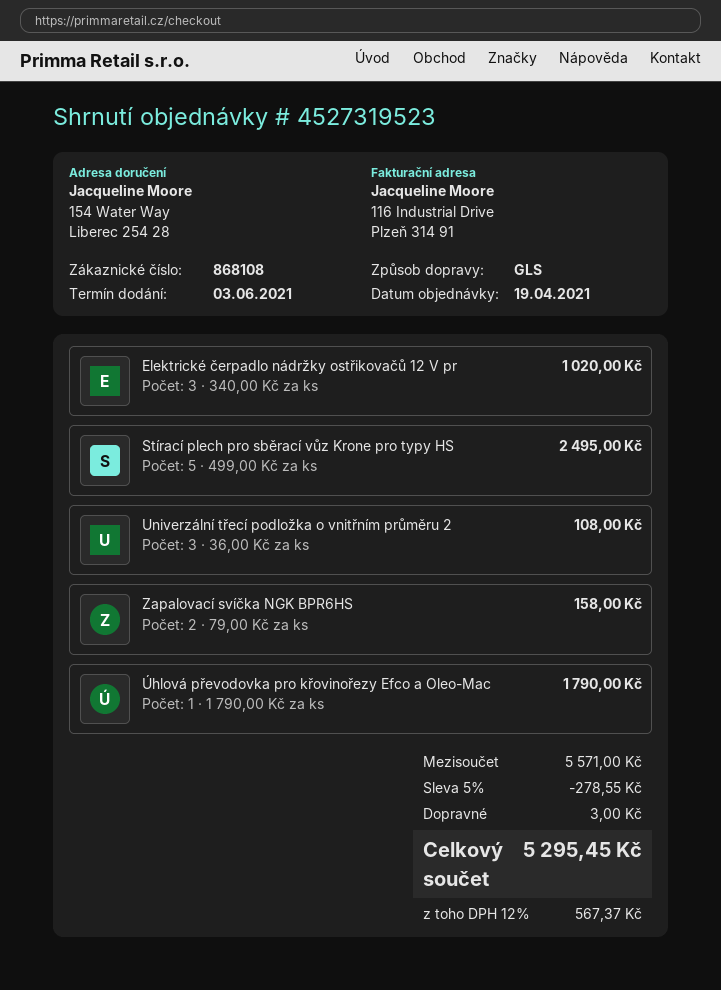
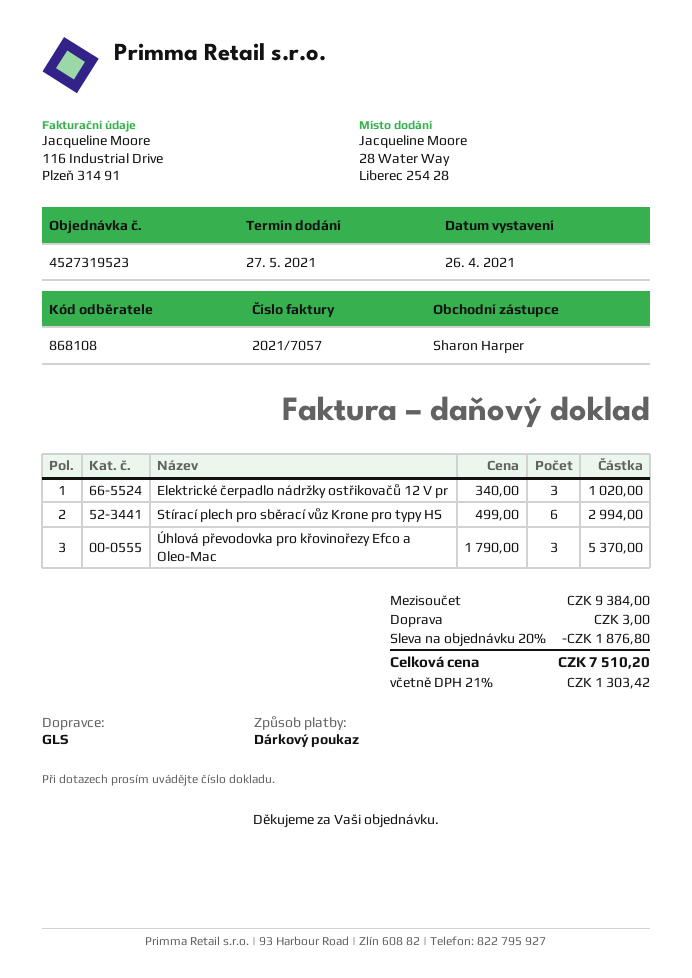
delivery date: 2021-06-03 -> 2021-05-27
ship to: 154 Water Way, Liberec 254 28 -> 28 Water Way, Liberec 254 28
Stírací plech pro sběrací vůz Krone pro typy HS: 5 x 499.00 = 2495.00 -> 6 x 499.00 = 2994.00
Univerzální třecí podložka o vnitřním průměru 2: 3 x 36.00 = 108.00 -> none
Zapalovací svíčka NGK BPR6HS: 2 x 79.00 = 158.00 -> none
Úhlová převodovka pro křovinořezy Efco a Oleo-Mac: 1 x 1790.00 = 1790.00 -> 3 x 1790.00 = 5370.00
subtotal: 5571.00 -> 9384.00
discount: 5% = 278.55 -> 20% = 1876.80
tax: 12% = 567.37 -> 21% = 1303.42
total: 5295.45 -> 7510.20

